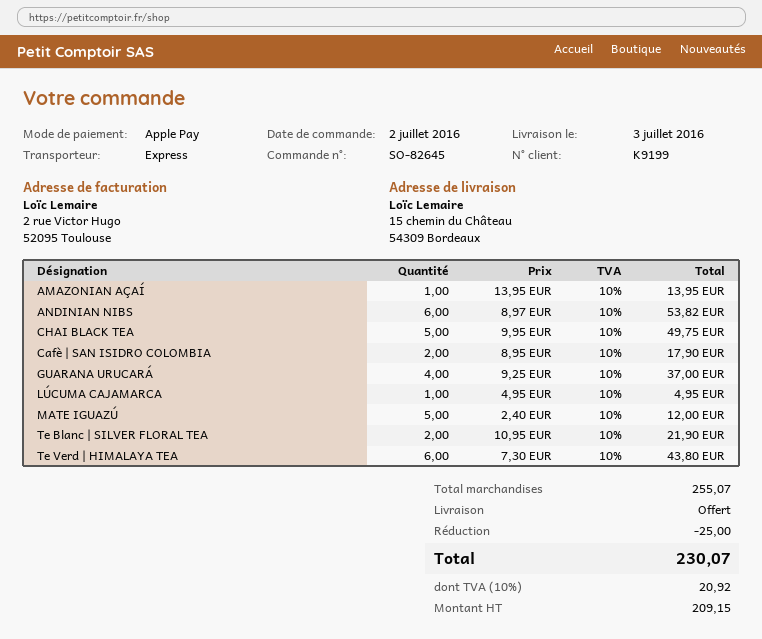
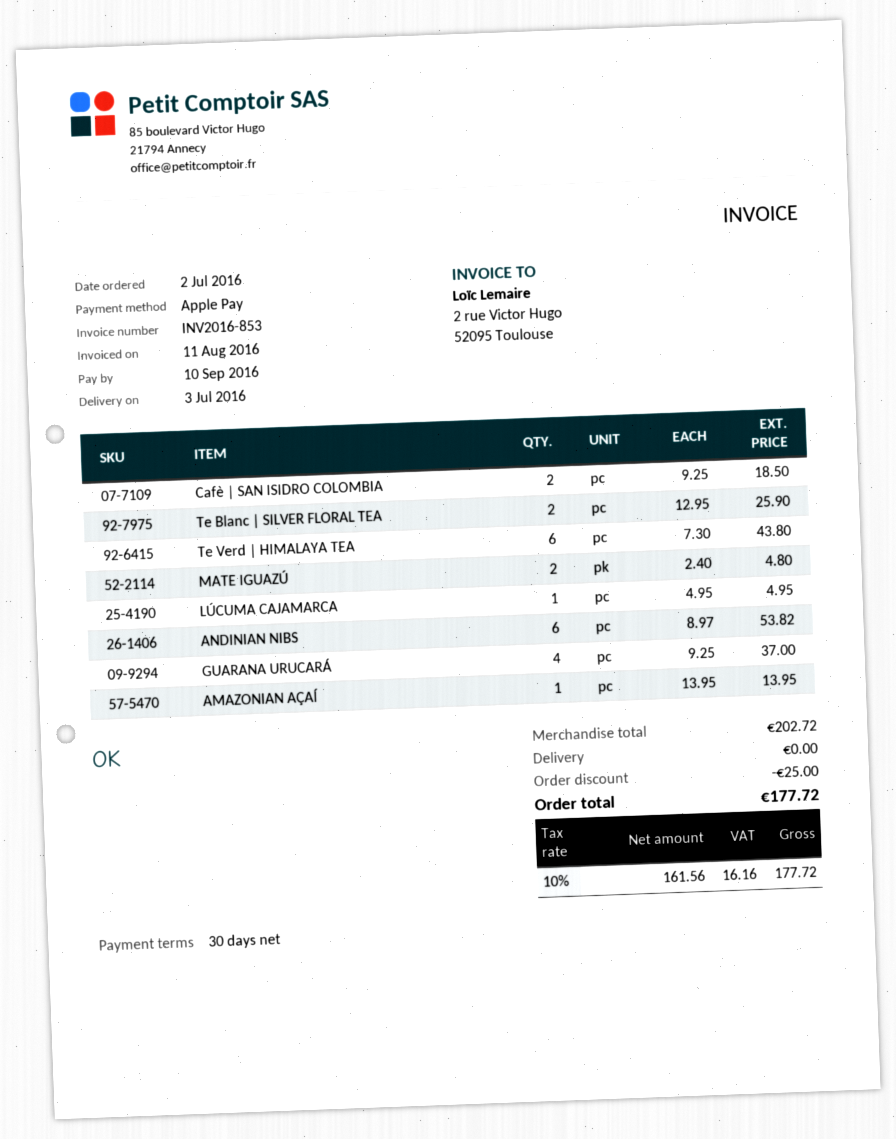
CHAI BLACK TEA: 5 x 9.95 = 49.75 -> none
Cafè | SAN ISIDRO COLOMBIA: 2 x 8.95 = 17.90 -> 2 x 9.25 = 18.50
MATE IGUAZÚ: 5 x 2.40 = 12.00 -> 2 x 2.40 = 4.80
Te Blanc | SILVER FLORAL TEA: 2 x 10.95 = 21.90 -> 2 x 12.95 = 25.90
subtotal: 255.07 -> 202.72
net: 209.15 -> 161.56
tax: 10% = 20.92 -> 10% = 16.16
total: 230.07 -> 177.72

